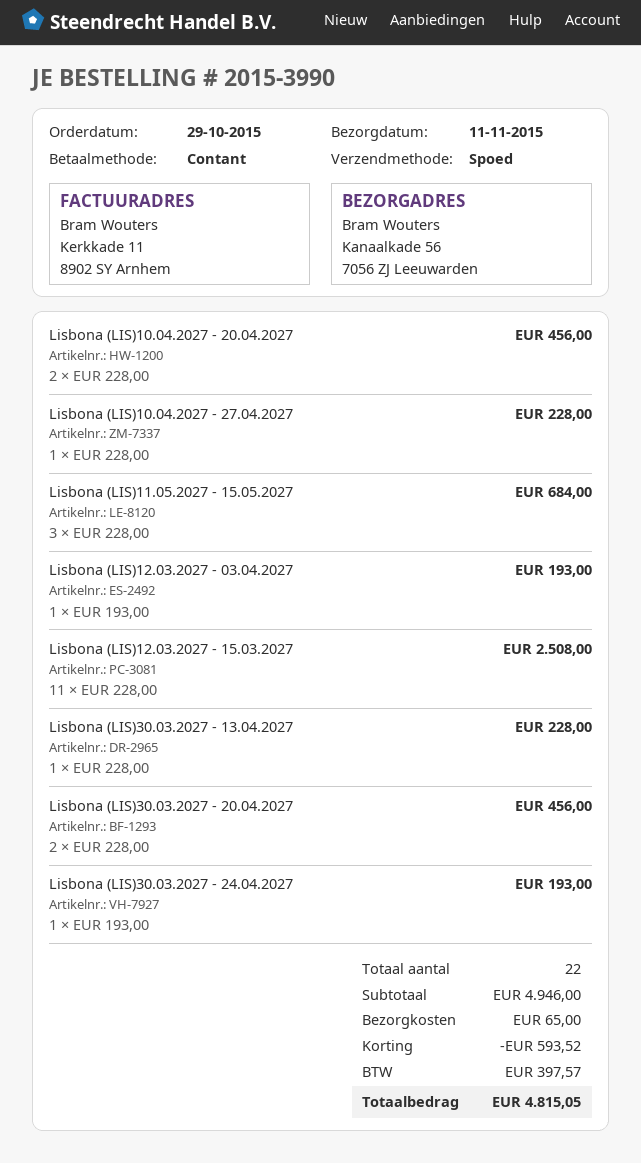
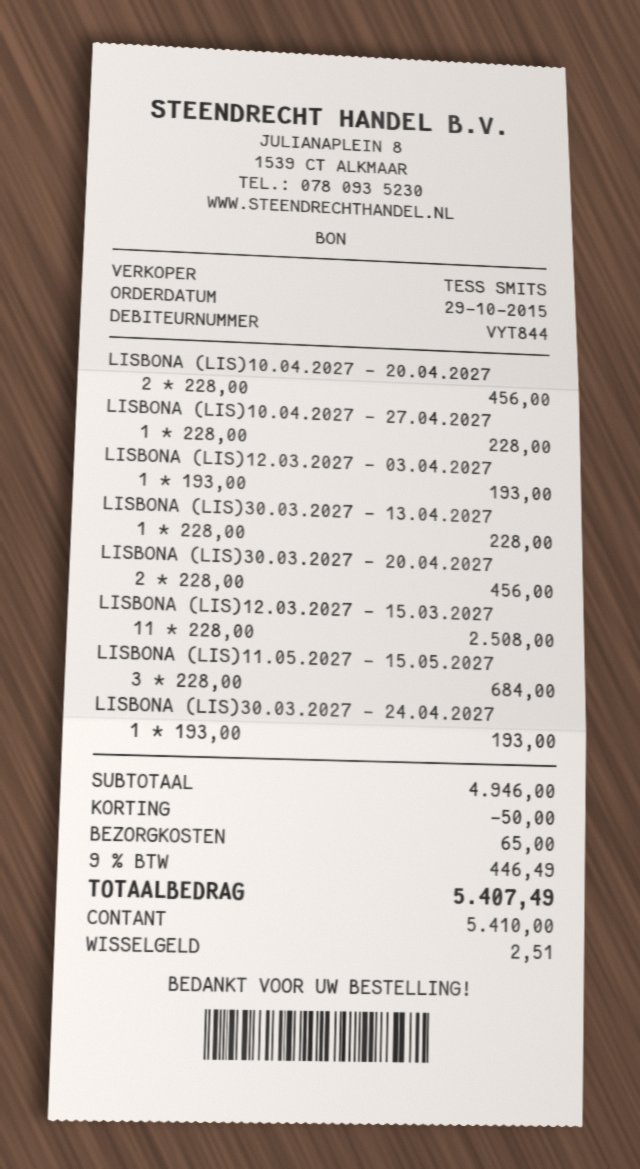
discount: 593.52 -> 50.00
tax: 397.57 -> 446.49
total: 4815.05 -> 5407.49

